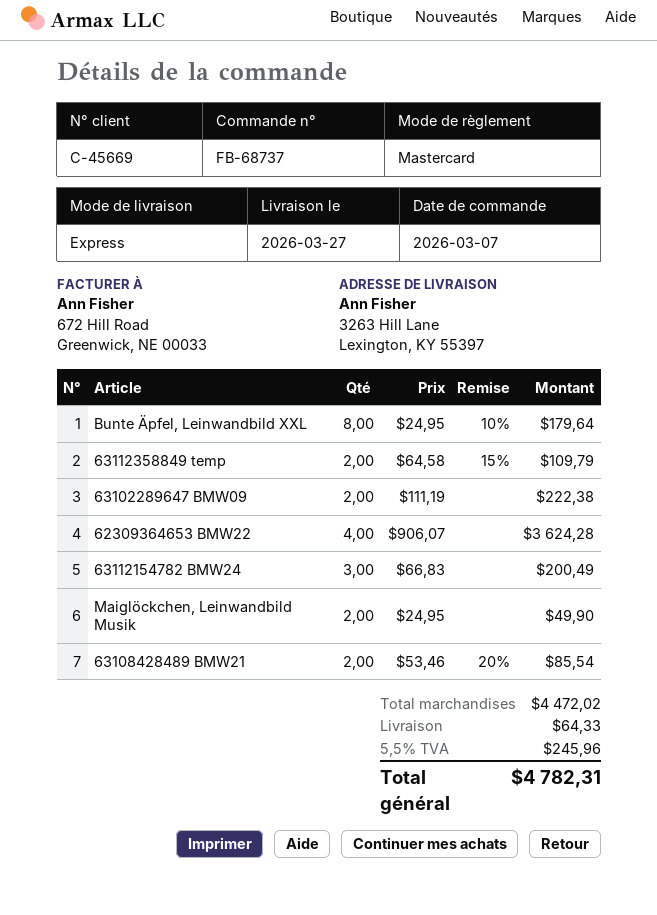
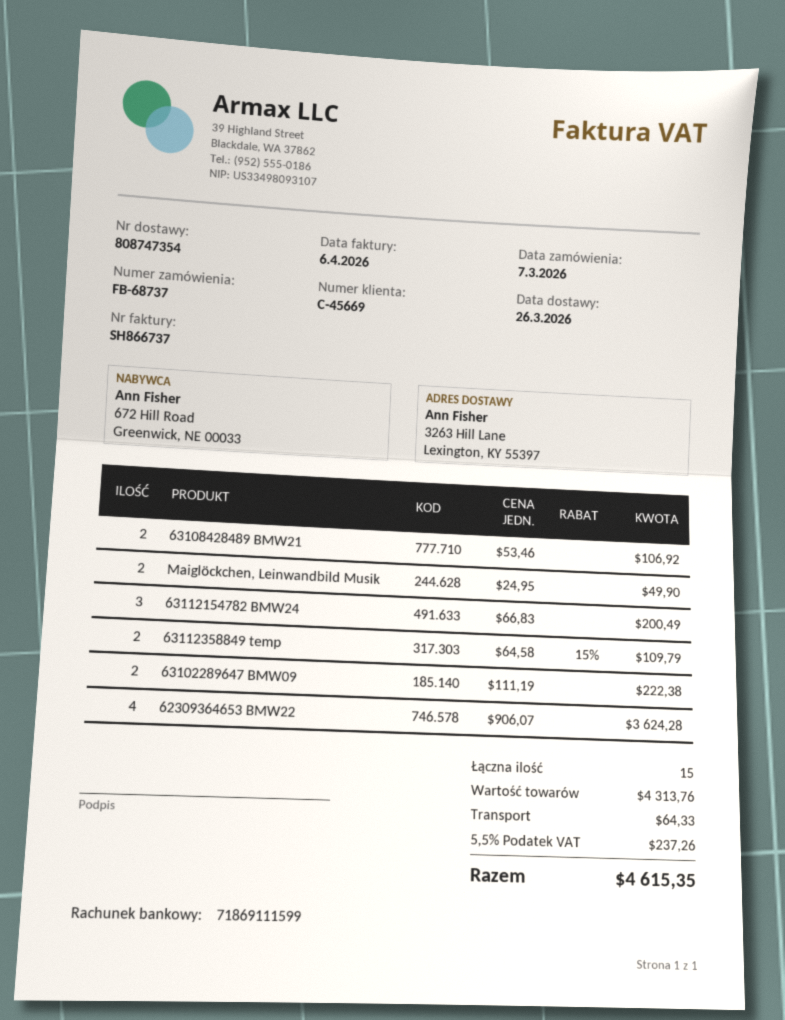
delivery date: 2026-03-27 -> 2026-03-26
Bunte Äpfel, Leinwandbild XXL: 8 x 24.95 - 10% = 179.64 -> none
63108428489 BMW21: 2 x 53.46 - 20% = 85.54 -> 2 x 53.46 = 106.92
subtotal: 4472.02 -> 4313.76
tax: 5.5% = 245.96 -> 5.5% = 237.26
total: 4782.31 -> 4615.35

